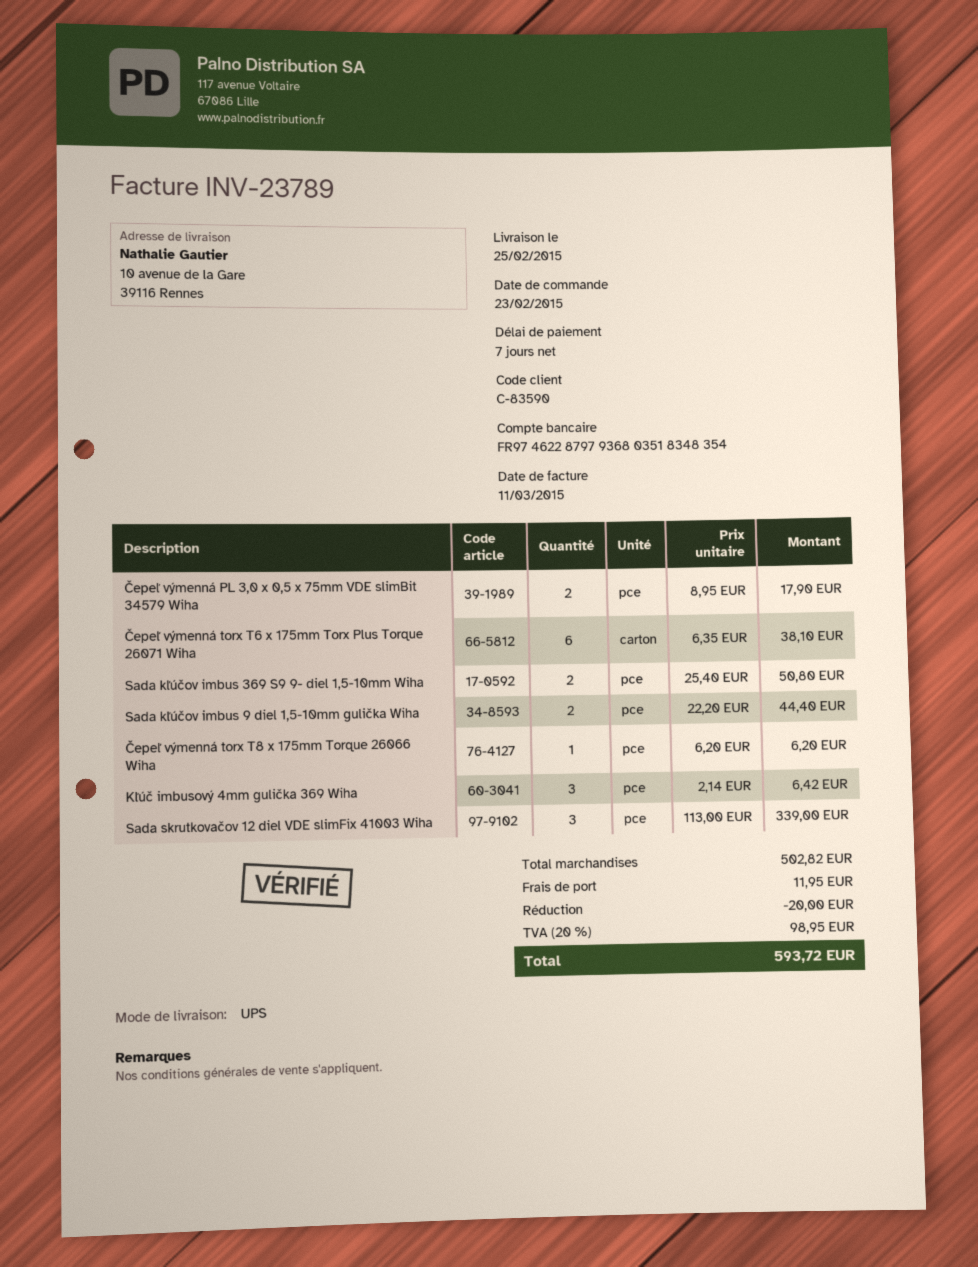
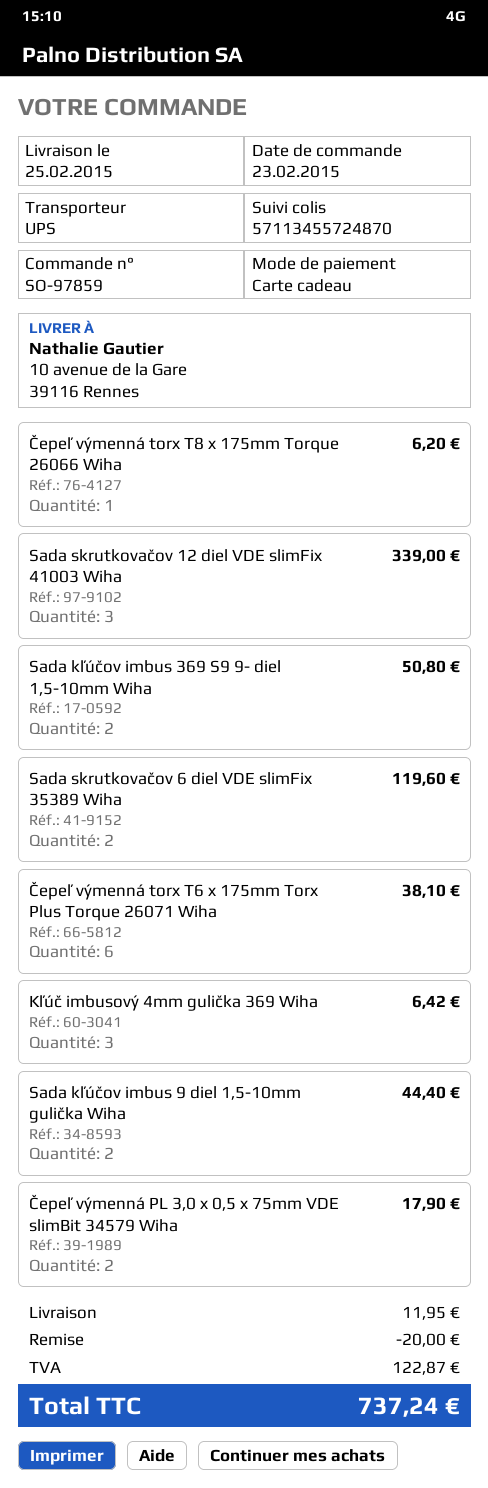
Sada skrutkovačov 6 diel VDE slimFix 35389 Wiha: none -> 2 for 119.60
tax: 98.95 -> 122.87
total: 593.72 -> 737.24

